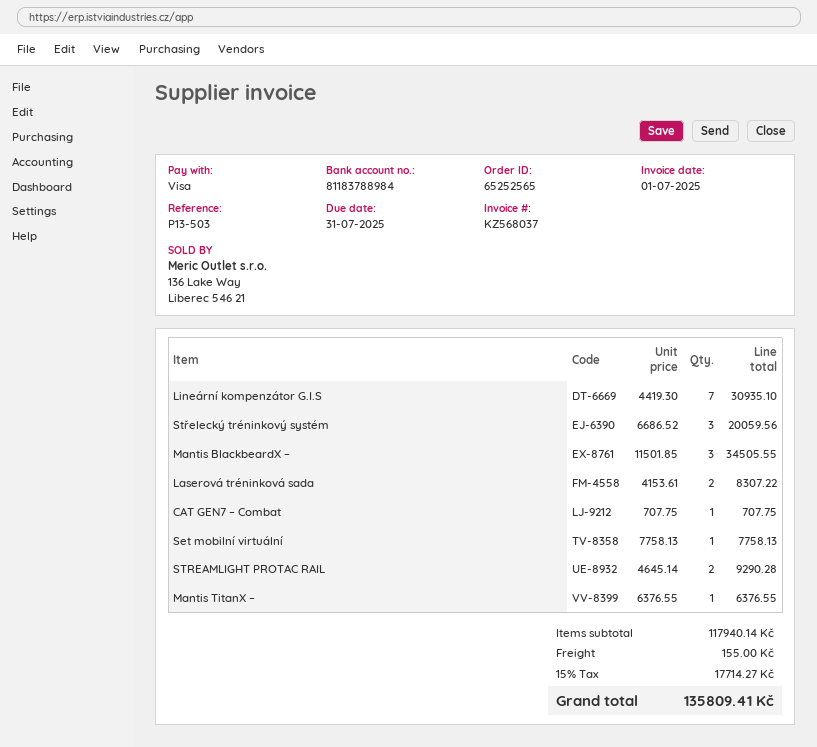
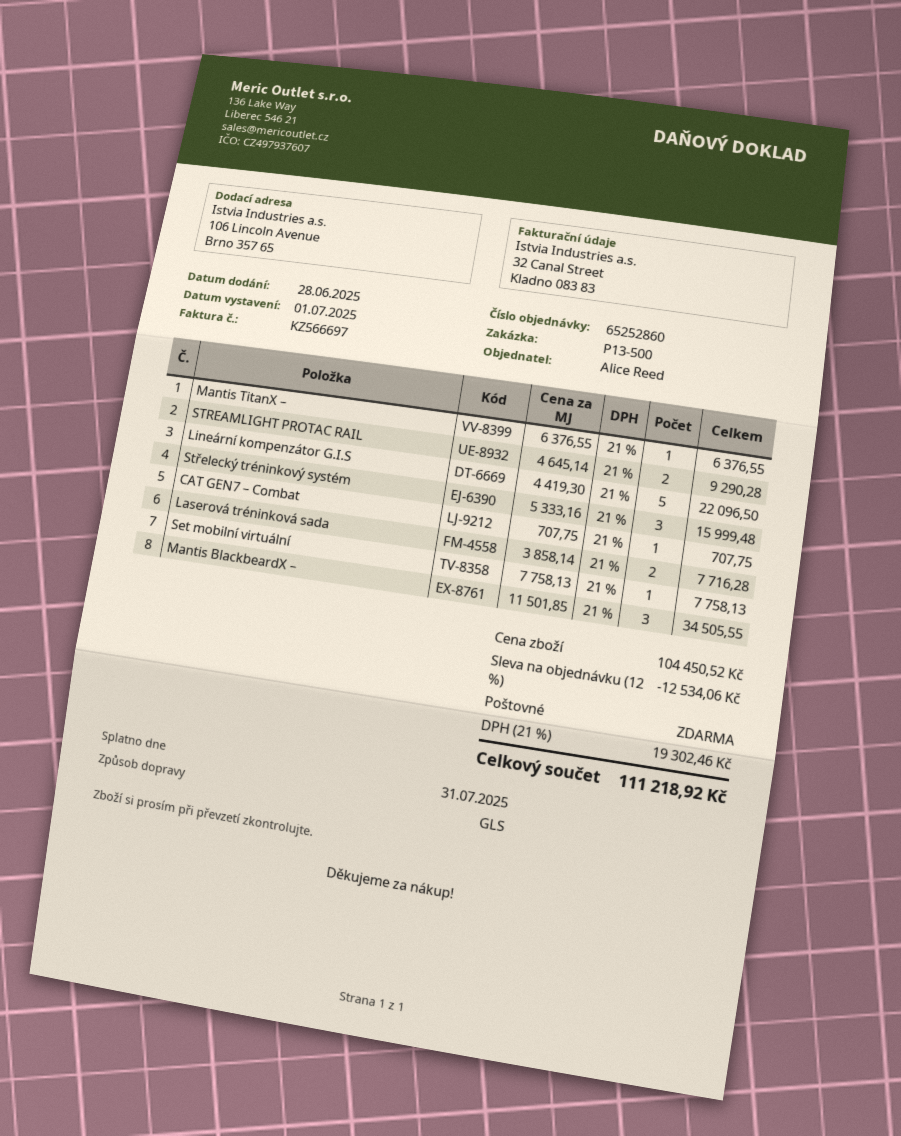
order number: 65252565 -> 65252860
invoice number: KZ568037 -> KZ566697
reference: P13-503 -> P13-500
Lineární kompenzátor G.I.S: 7 x 4419.30 = 30935.10 -> 5 x 4419.30 = 22096.50
Střelecký tréninkový systém: 3 x 6686.52 = 20059.56 -> 3 x 5333.16 = 15999.48
Laserová tréninková sada: 2 x 4153.61 = 8307.22 -> 2 x 3858.14 = 7716.28
subtotal: 117940.14 -> 104450.52
discount: none -> 12% = 12534.06
shipping: 155.00 -> 0.00
tax: 15% = 17714.27 -> 21% = 19302.46
total: 135809.41 -> 111218.92

